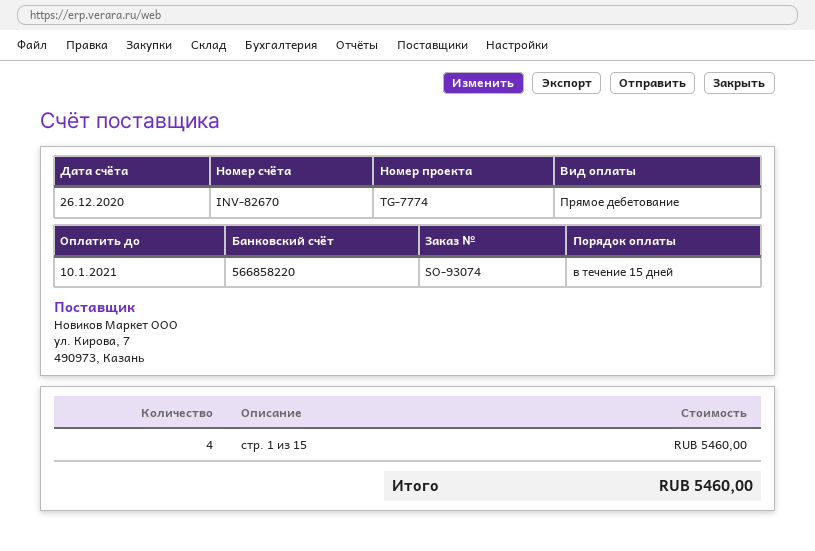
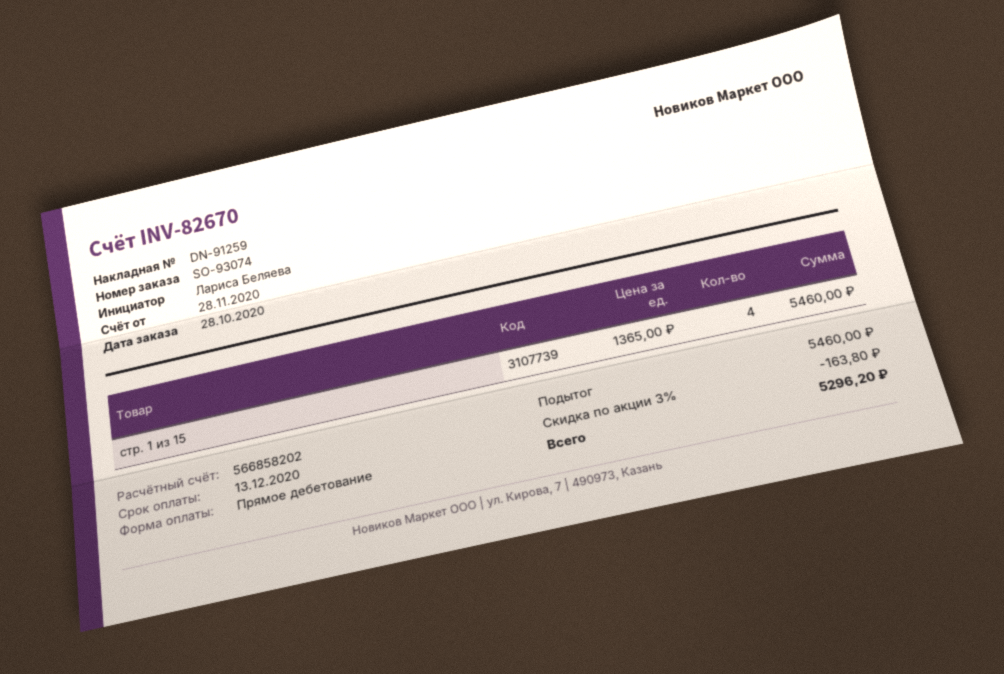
invoice date: 2020-12-26 -> 2020-11-28
due date: 2021-01-10 -> 2020-12-13
bank account: 566858220 -> 566858202
discount: none -> 3% = 163.80
total: 5460.00 -> 5296.20

